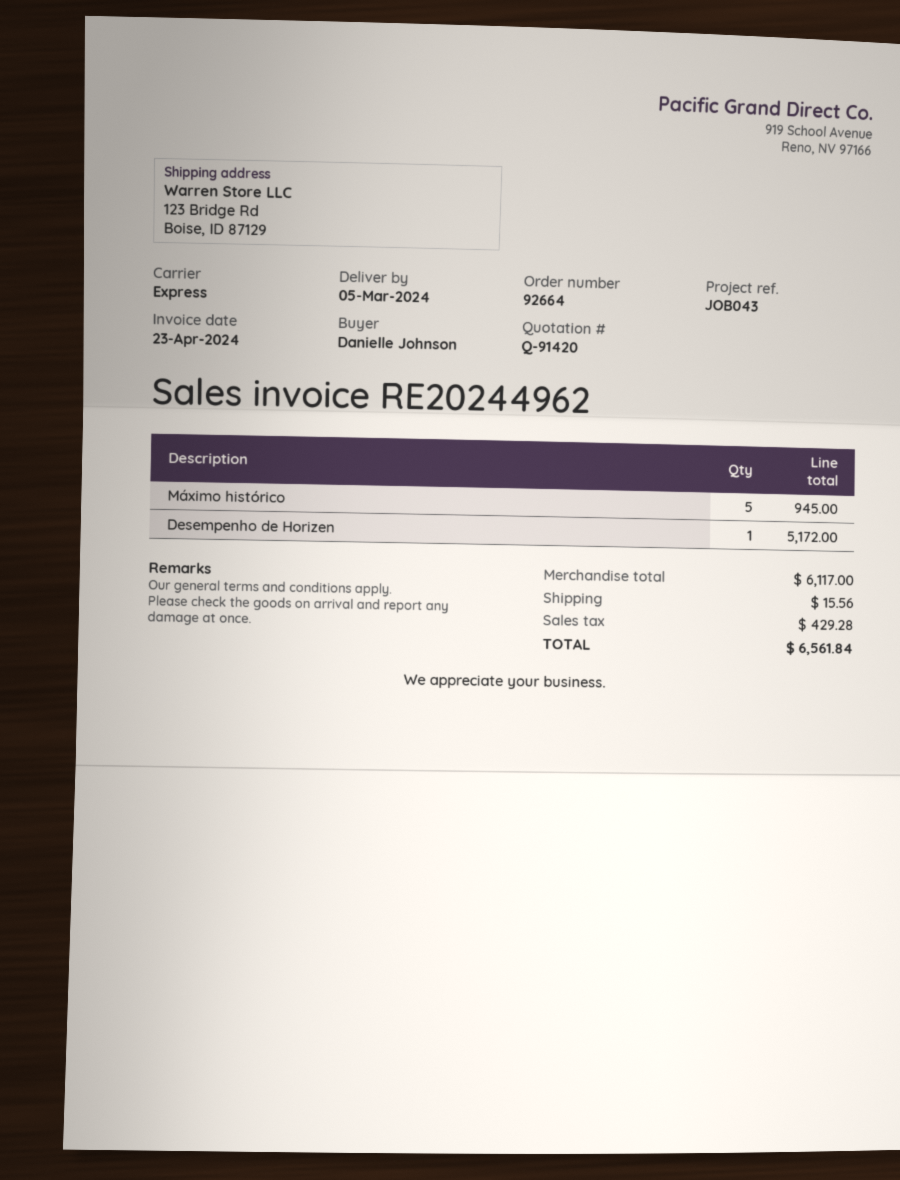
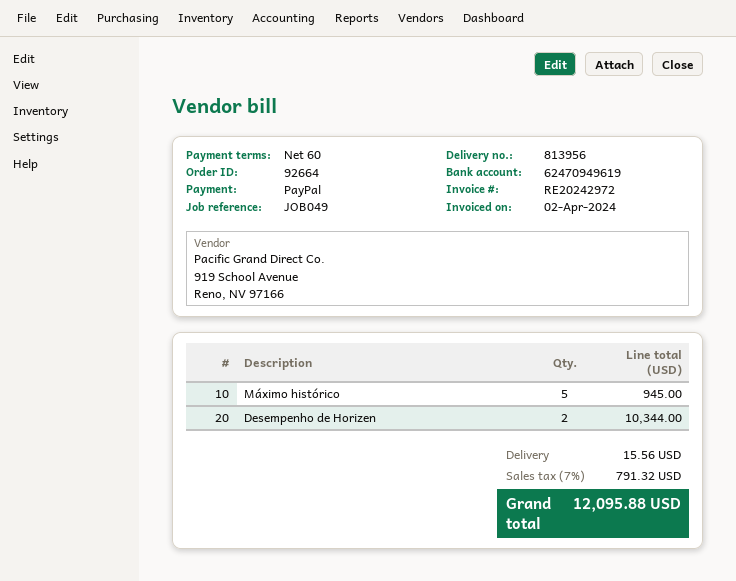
invoice number: RE20244962 -> RE20242972
invoice date: 2024-04-23 -> 2024-04-02
reference: JOB043 -> JOB049
Desempenho de Horizen: 1 for 5172.00 -> 2 for 10344.00
tax: 429.28 -> 791.32
total: 6561.84 -> 12095.88

